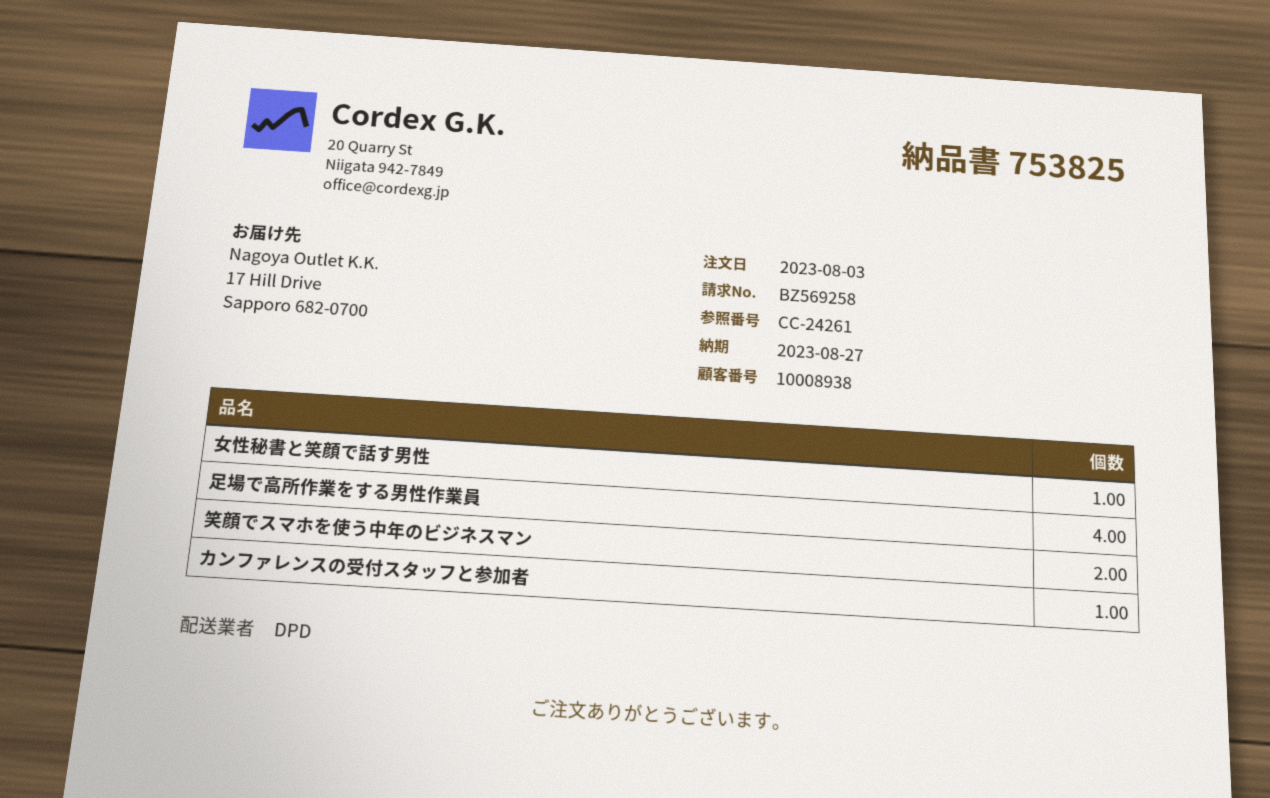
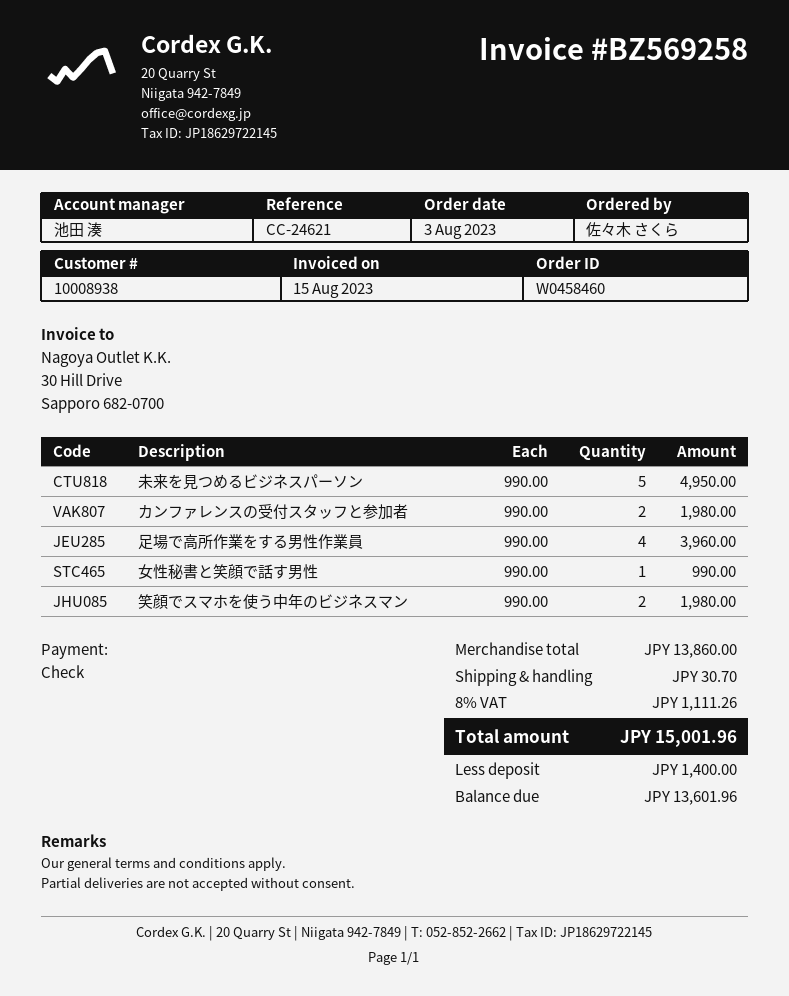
reference: CC-24261 -> CC-24621
カンファレンスの受付スタッフと参加者: 1 -> 2
未来を見つめるビジネスパーソン: none -> 5

